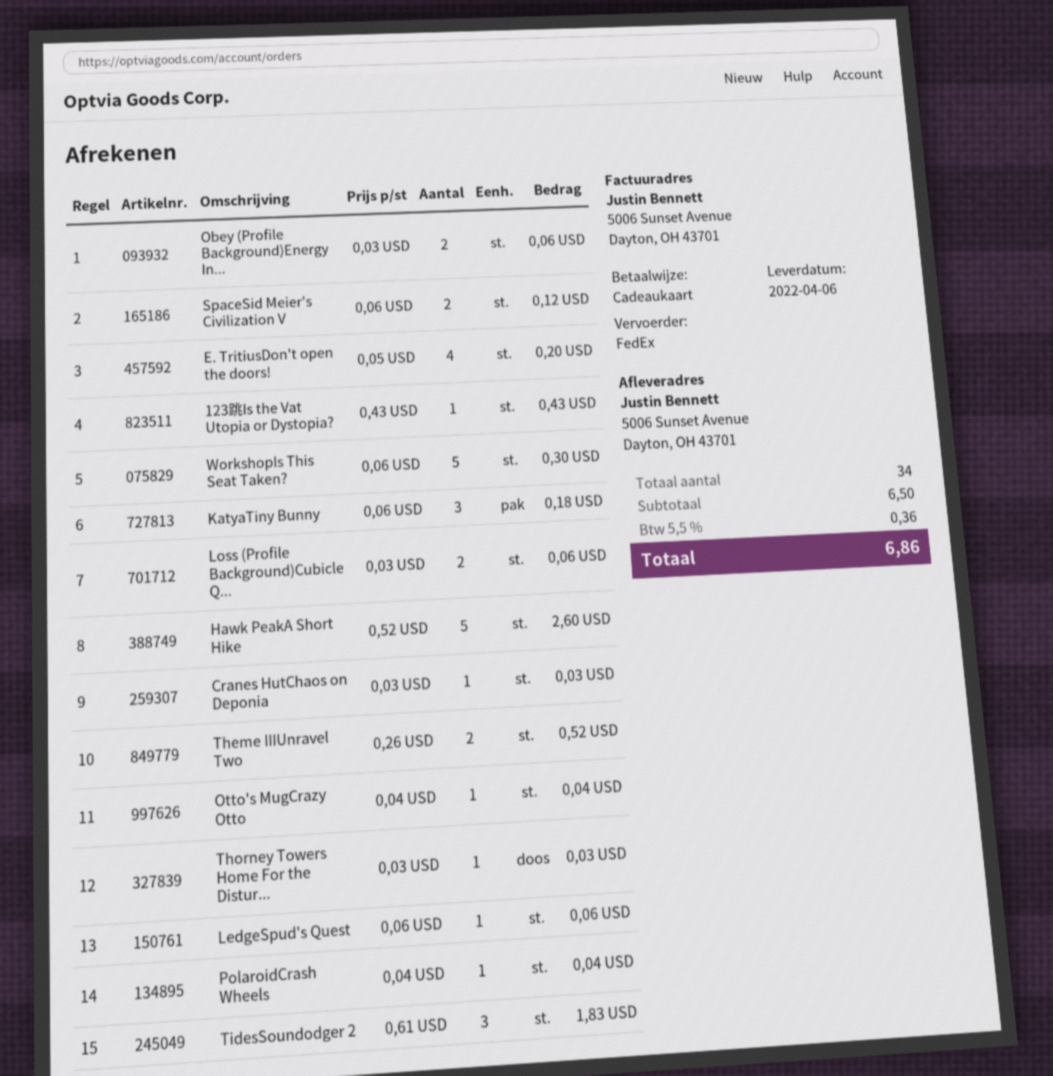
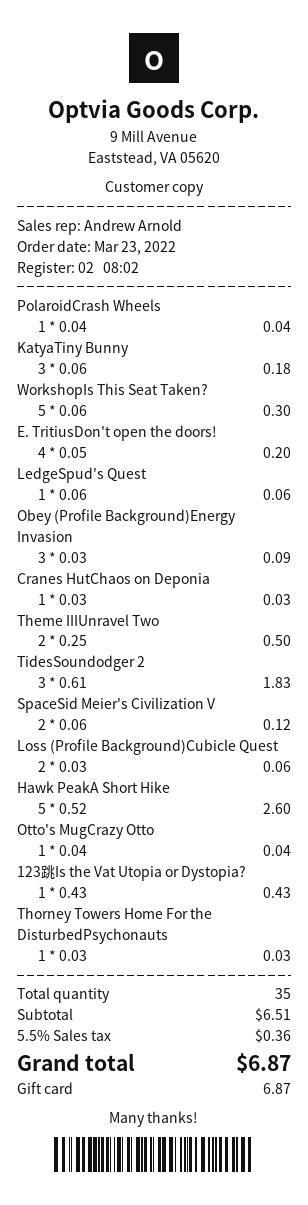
Obey (Profile Background)Energy In...: 2 x 0.03 = 0.06 -> 3 x 0.03 = 0.09
Theme IIIUnravel Two: 2 x 0.26 = 0.52 -> 2 x 0.25 = 0.50
total quantity: 34 -> 35
subtotal: 6.50 -> 6.51
total: 6.86 -> 6.87

